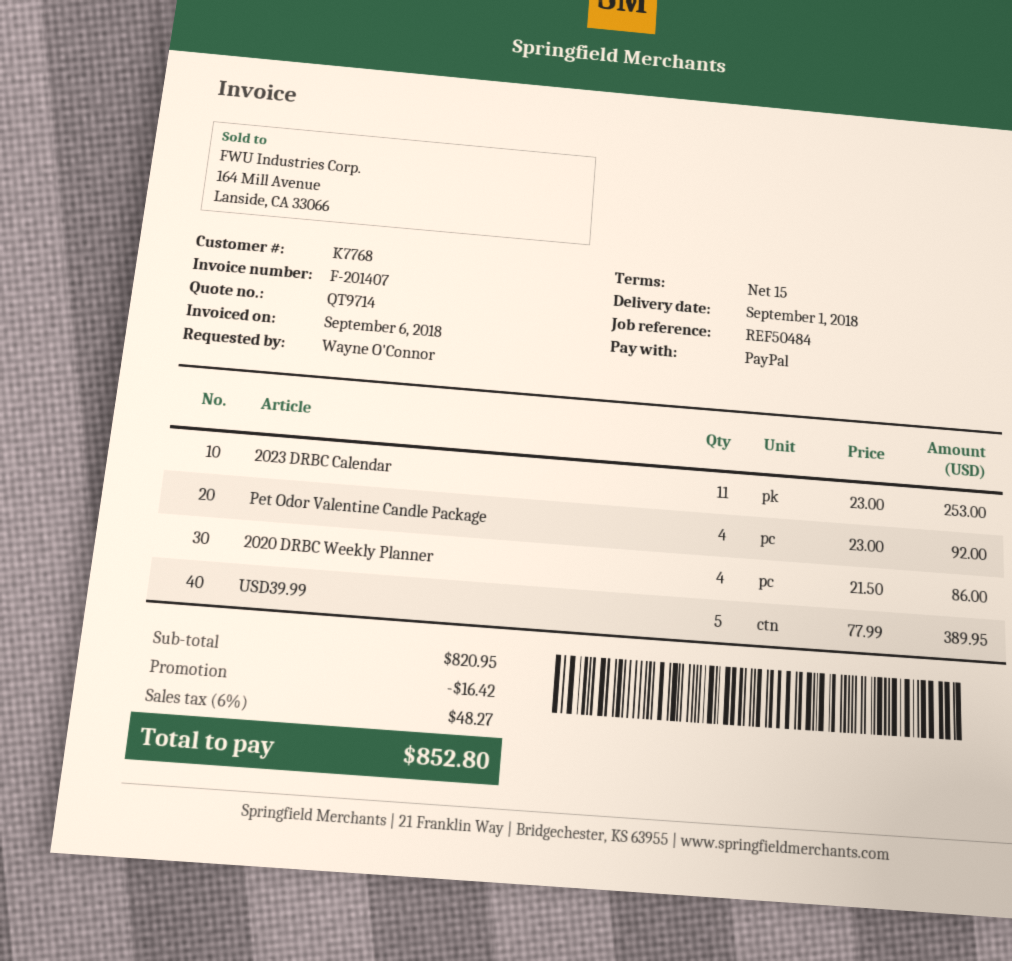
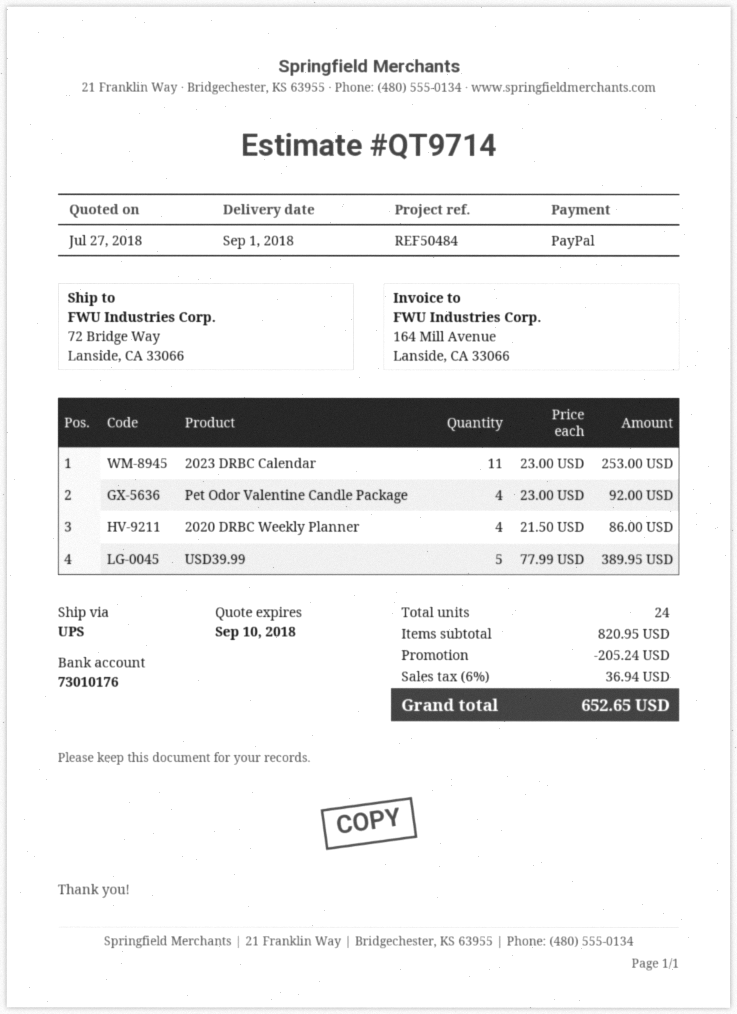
discount: 16.42 -> 205.24
tax: 6% = 48.27 -> 6% = 36.94
total: 852.80 -> 652.65

